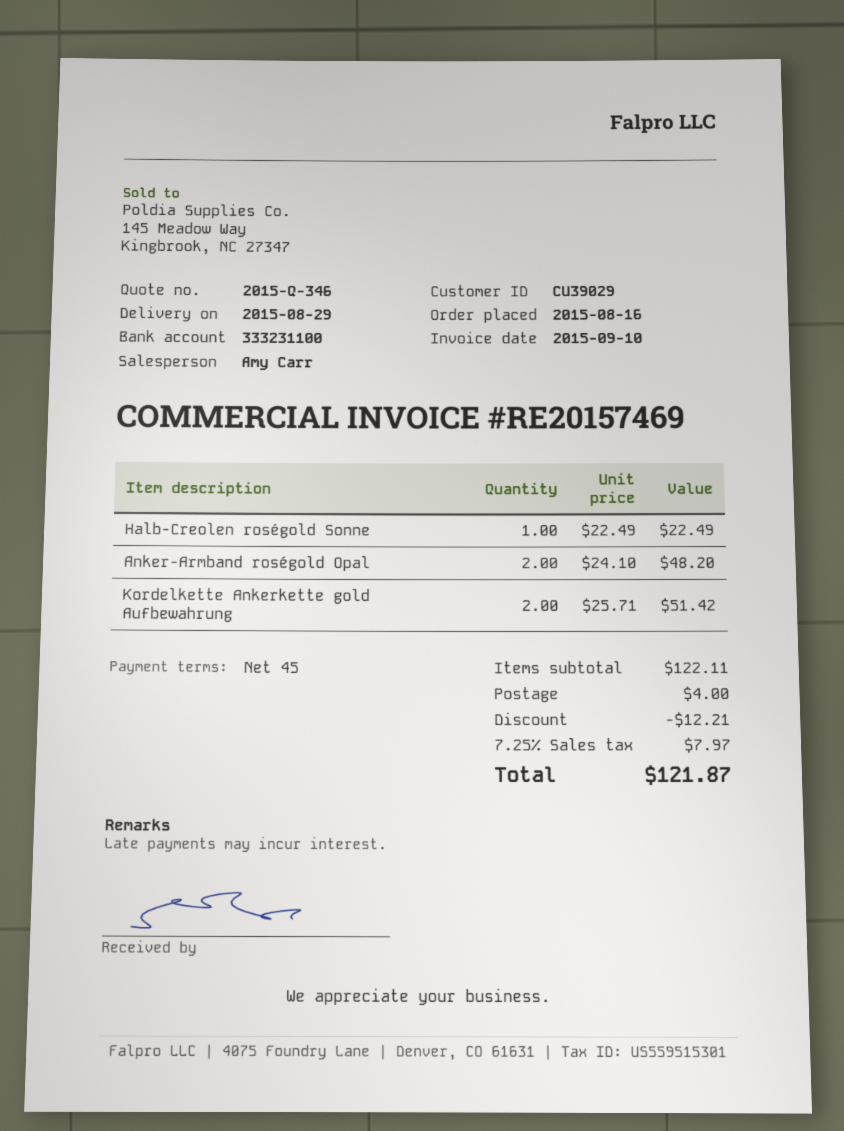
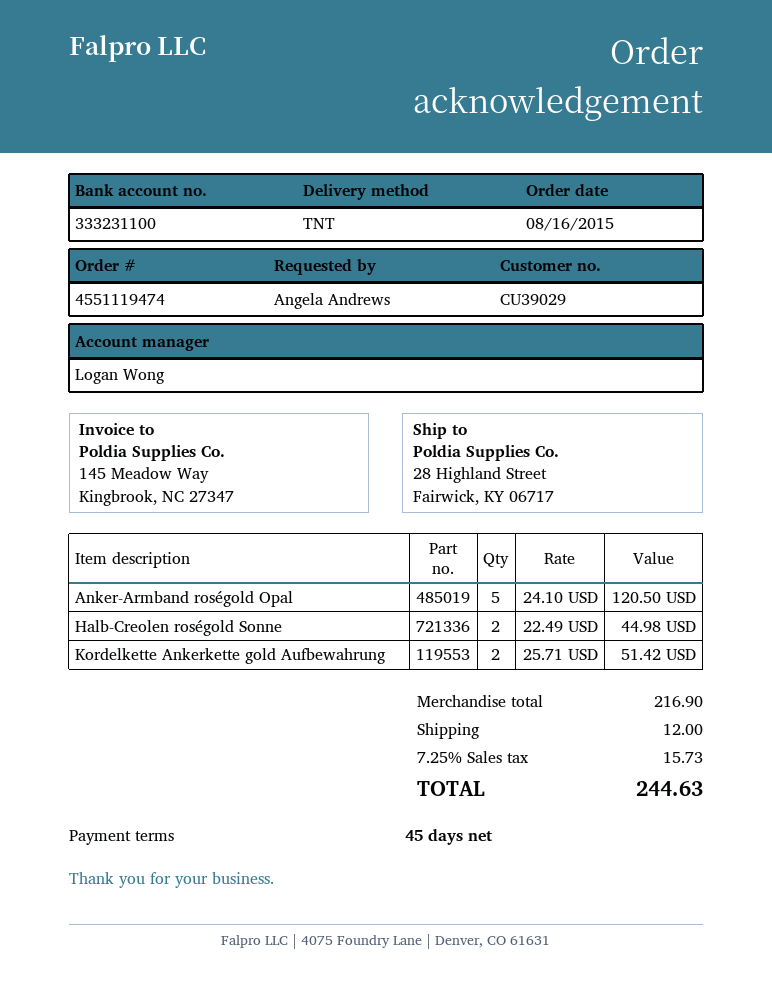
sales rep: Amy Carr -> Logan Wong
Halb-Creolen roségold Sonne: 1 x 22.49 = 22.49 -> 2 x 22.49 = 44.98
Anker-Armband roségold Opal: 2 x 24.10 = 48.20 -> 5 x 24.10 = 120.50
subtotal: 122.11 -> 216.90
discount: 12.21 -> none
shipping: 4.00 -> 12.00
tax: 7.25% = 7.97 -> 7.25% = 15.73
total: 121.87 -> 244.63

